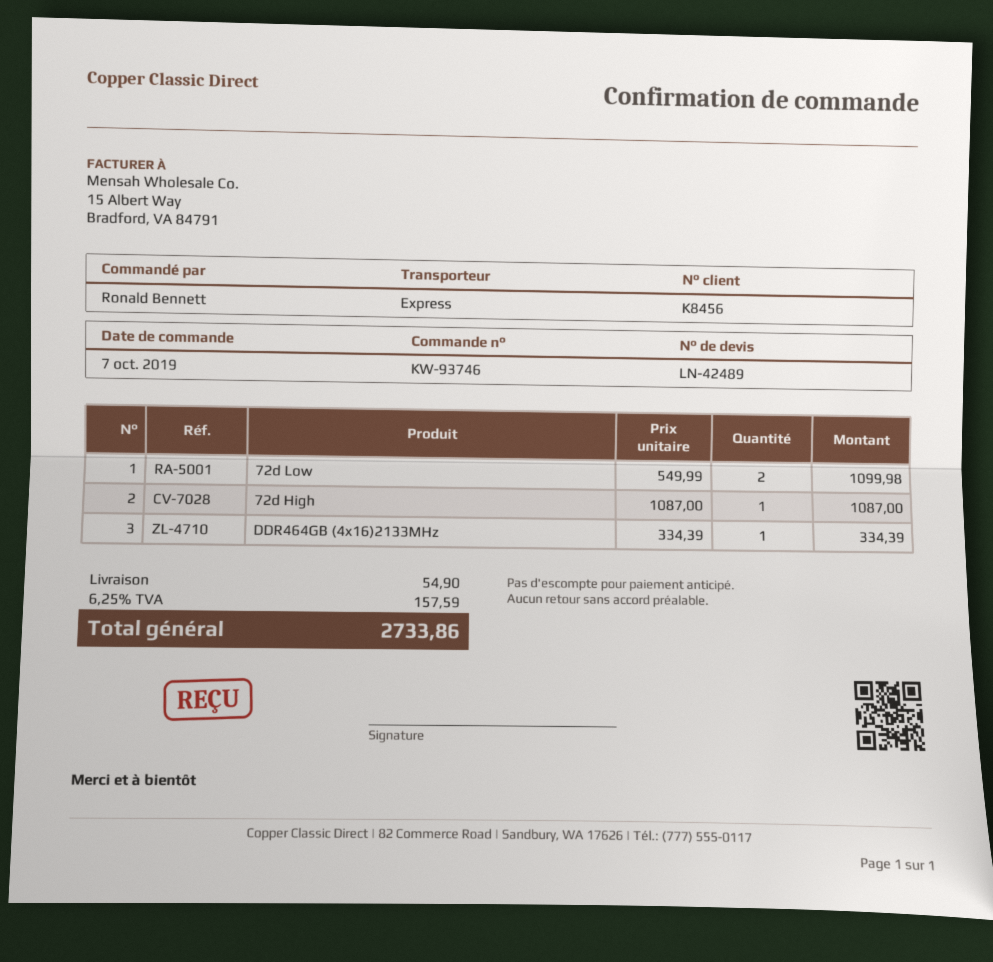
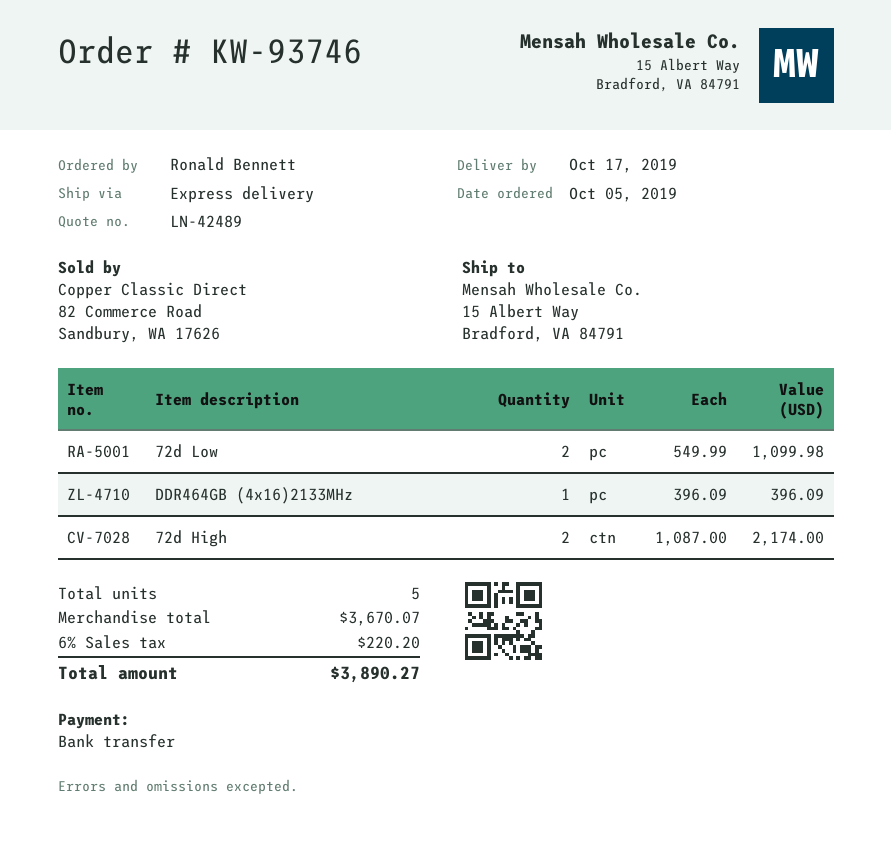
order date: 2019-10-07 -> 2019-10-05
72d High: 1 x 1087.00 = 1087.00 -> 2 x 1087.00 = 2174.00
DDR464GB (4x16)2133MHz: 1 x 334.39 = 334.39 -> 1 x 396.09 = 396.09
shipping: 54.90 -> none
tax: 6.25% = 157.59 -> 6% = 220.20
total: 2733.86 -> 3890.27

